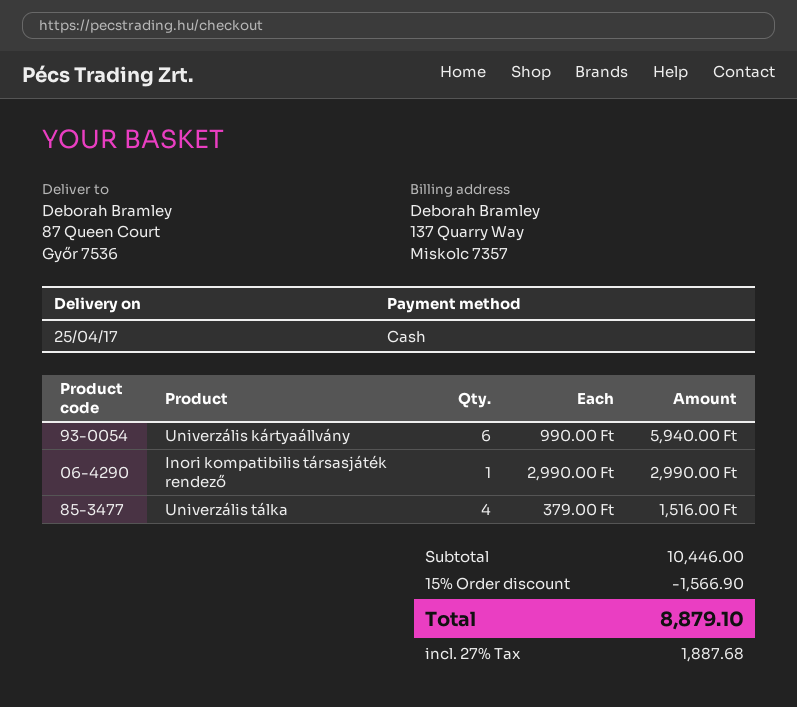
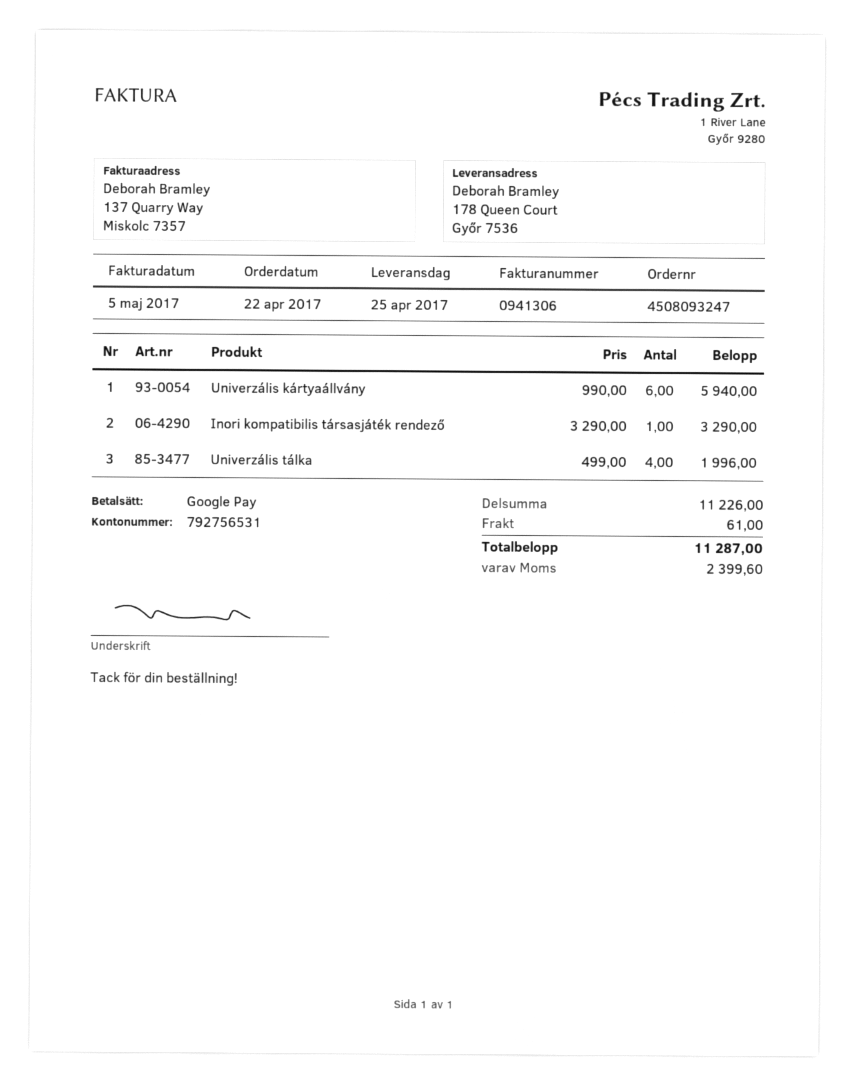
payment method: cash -> Google Pay
ship to: 87 Queen Court, Győr 7536 -> 178 Queen Court, Győr 7536
Inori kompatibilis társasjáték rendező: 1 x 2990.00 = 2990.00 -> 1 x 3290.00 = 3290.00
Univerzális tálka: 4 x 379.00 = 1516.00 -> 4 x 499.00 = 1996.00
subtotal: 10446.00 -> 11226.00
discount: 15% = 1566.90 -> none
shipping: none -> 61.00
tax: 1887.68 -> 2399.60
total: 8879.10 -> 11287.00

